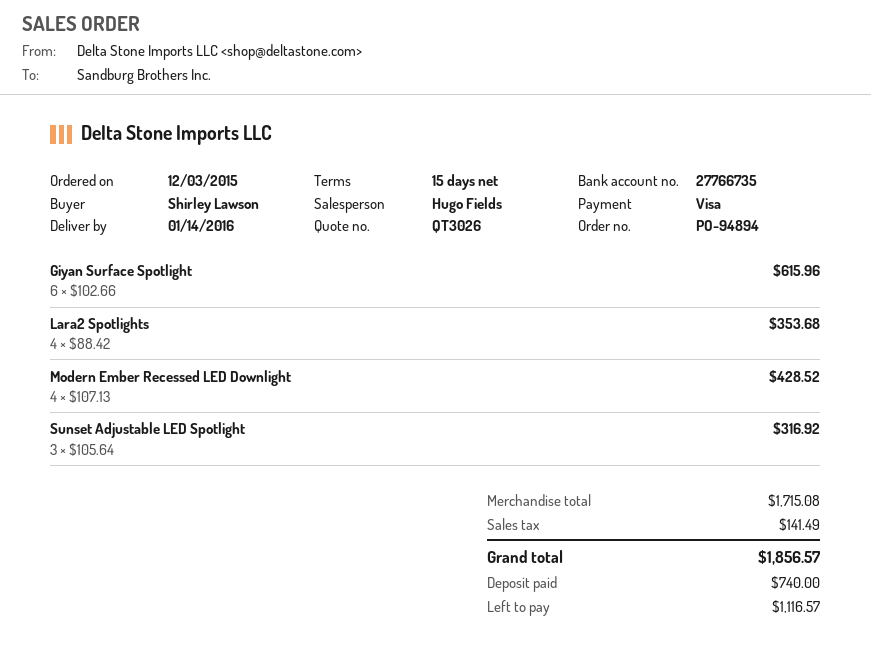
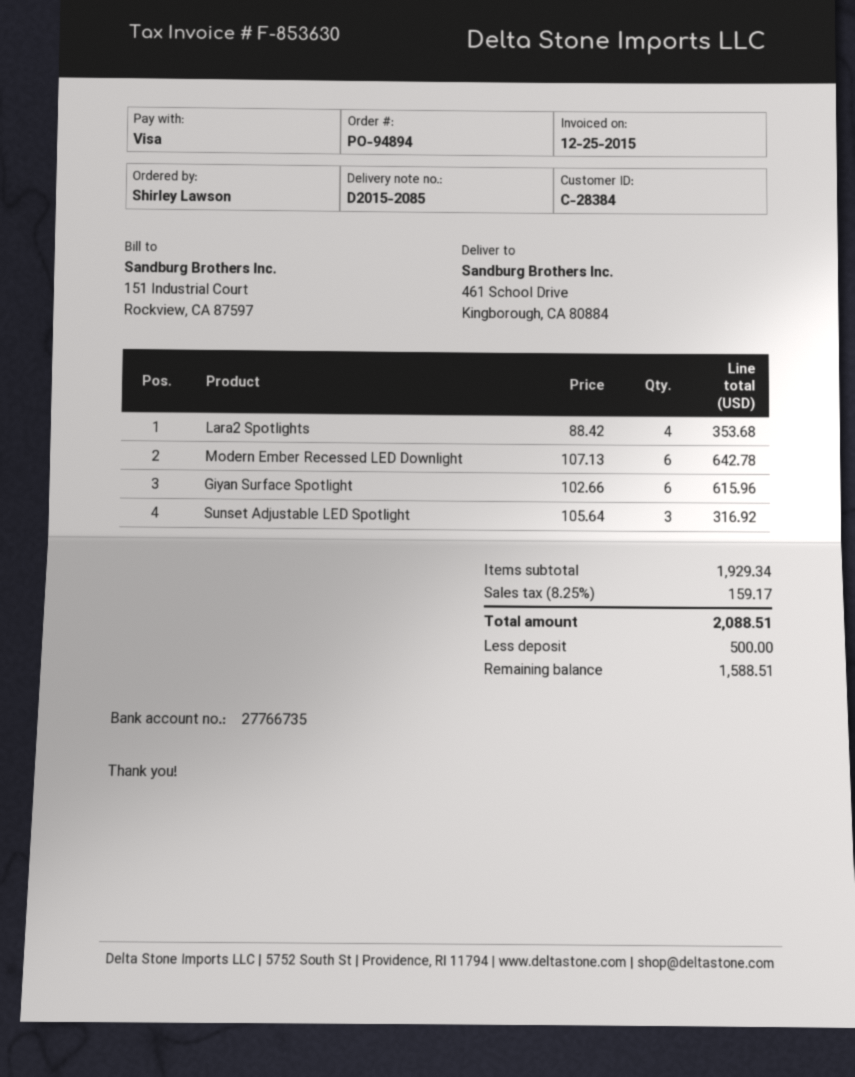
Modern Ember Recessed LED Downlight: 4 x 107.13 = 428.52 -> 6 x 107.13 = 642.78
subtotal: 1715.08 -> 1929.34
tax: 141.49 -> 159.17
total: 1856.57 -> 2088.51
deposit: 740.00 -> 500.00
balance: 1116.57 -> 1588.51

